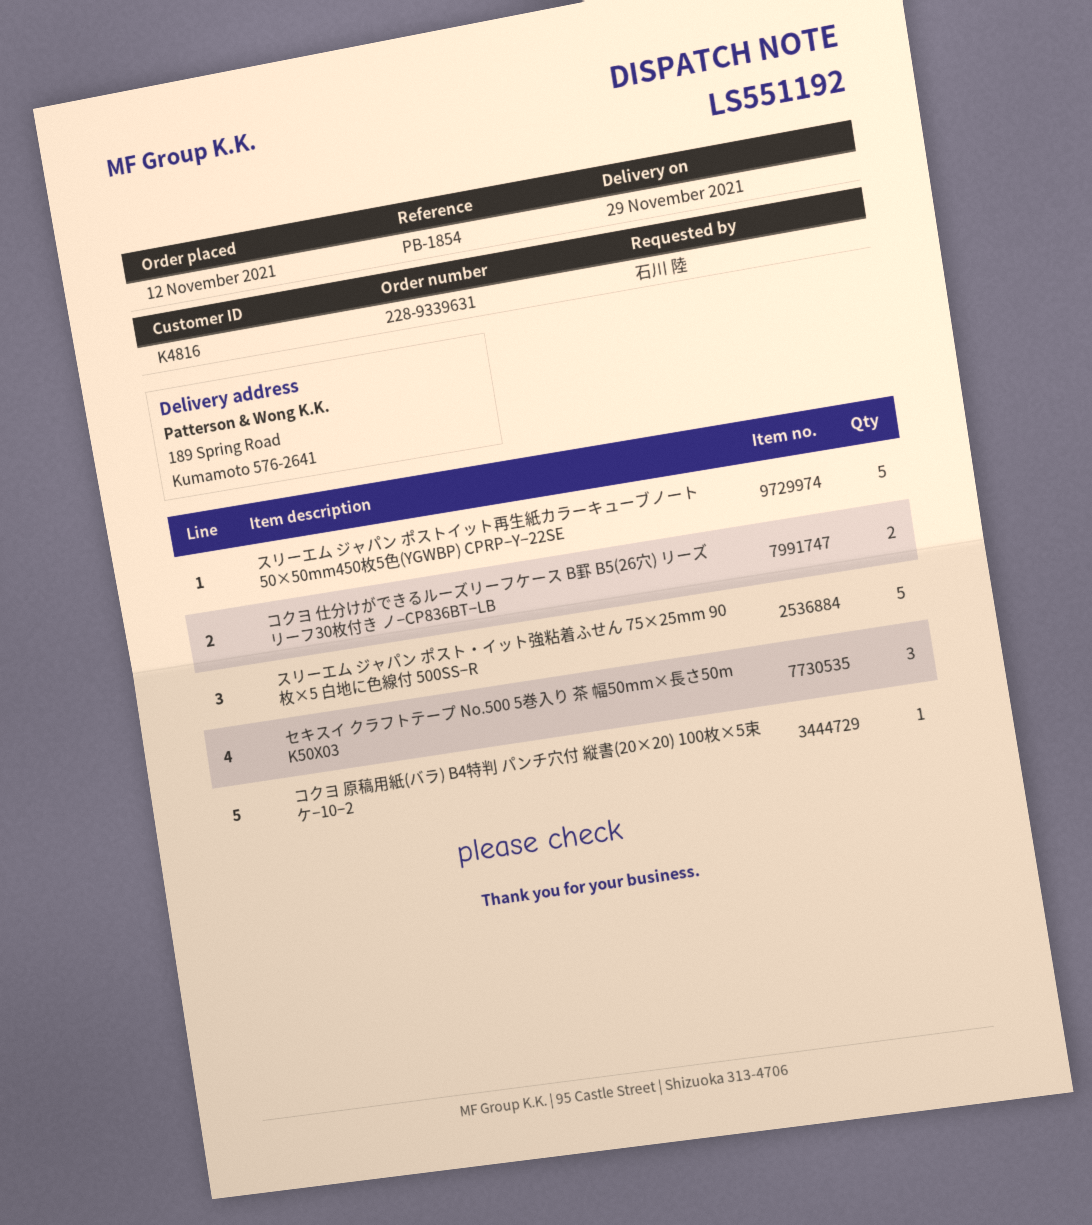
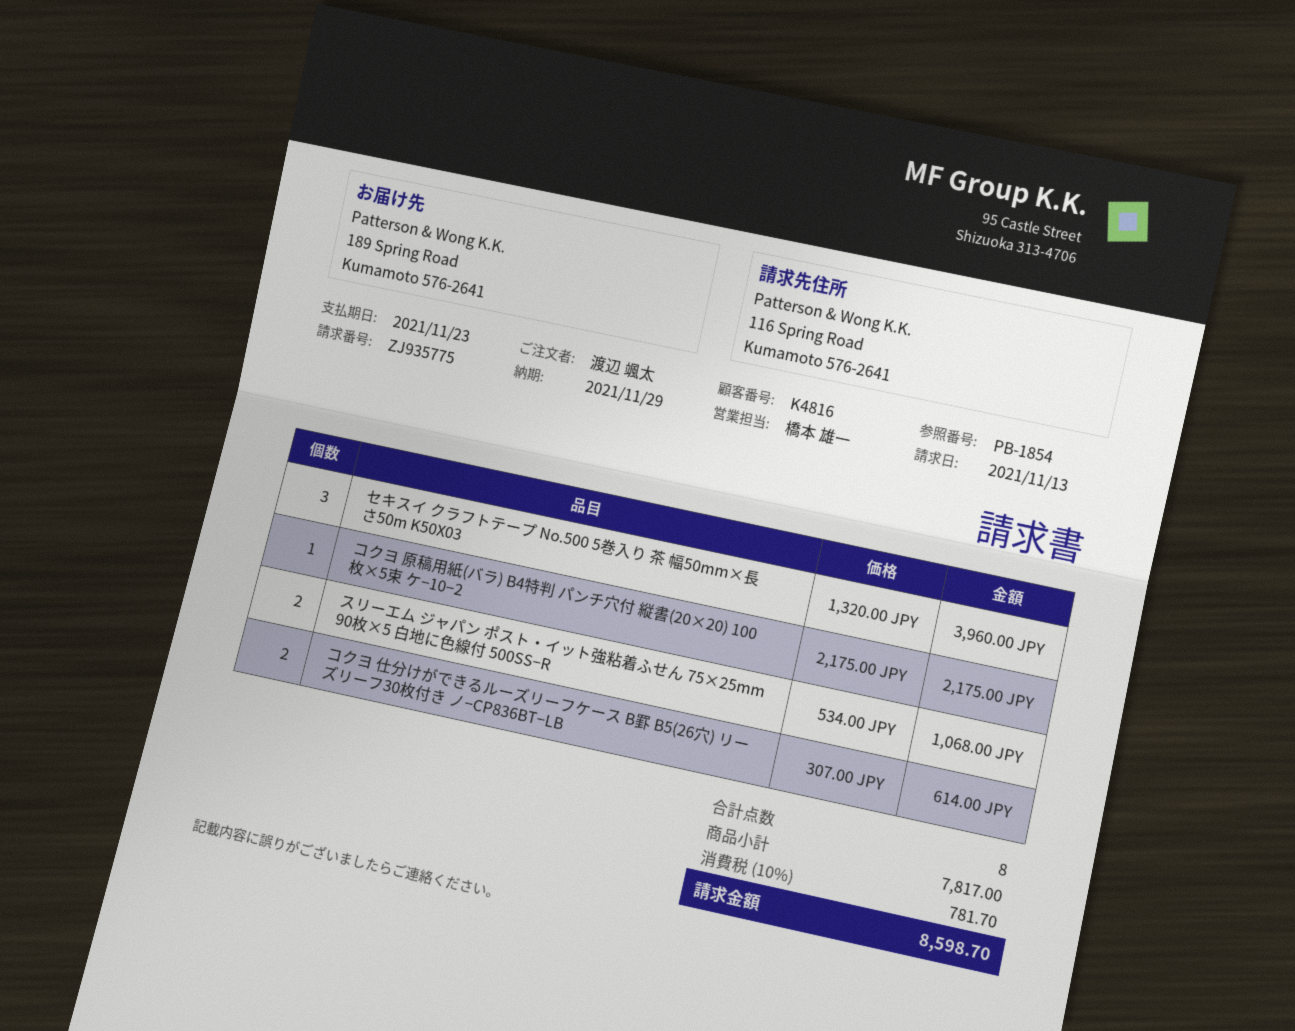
ordered by: 石川 陸 -> 渡辺 颯太
スリーエム ジャパン ポストイット再生紙カラーキューブノート 50×50mm450枚5色(YGWBP) CPRP−Y−22SE: 5 -> none
スリーエム ジャパン ポスト・イット強粘着ふせん 75×25mm 90枚×5 白地に色線付 500SS−R: 5 -> 2

